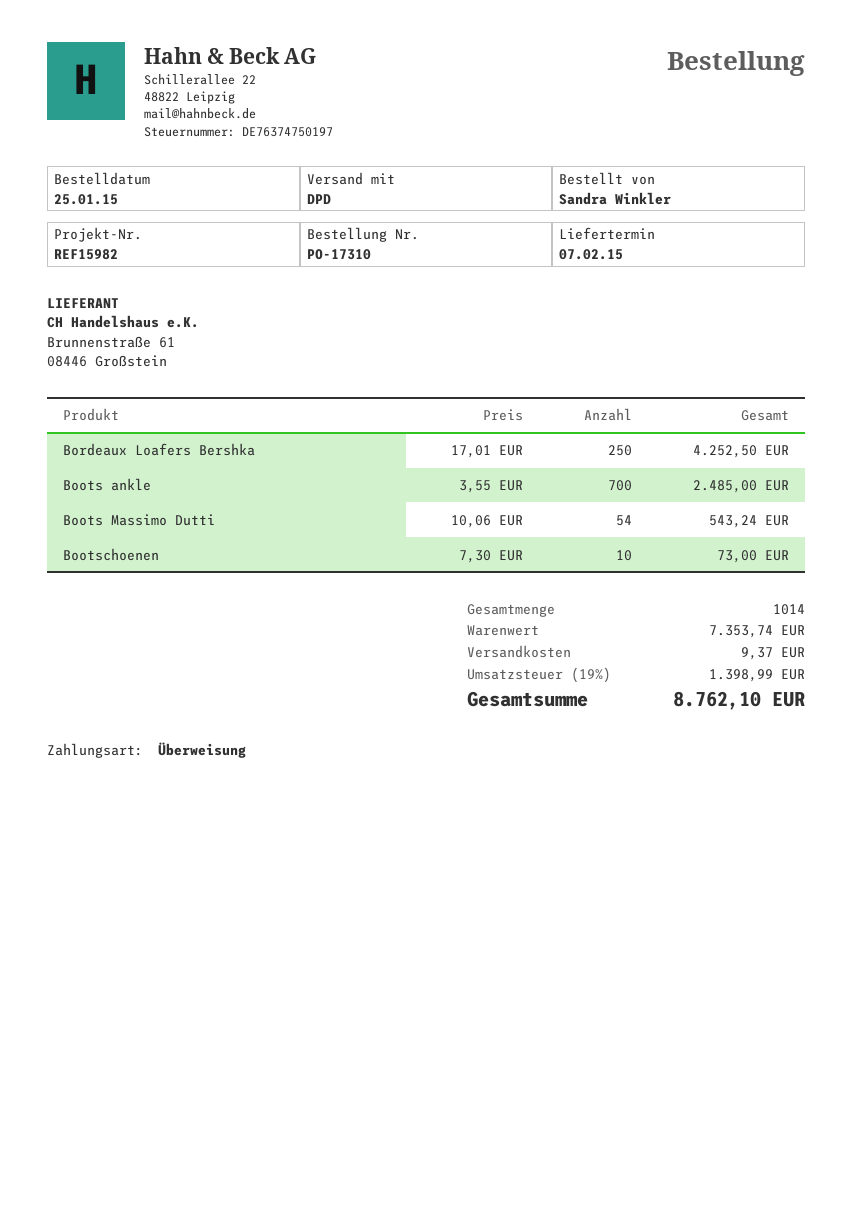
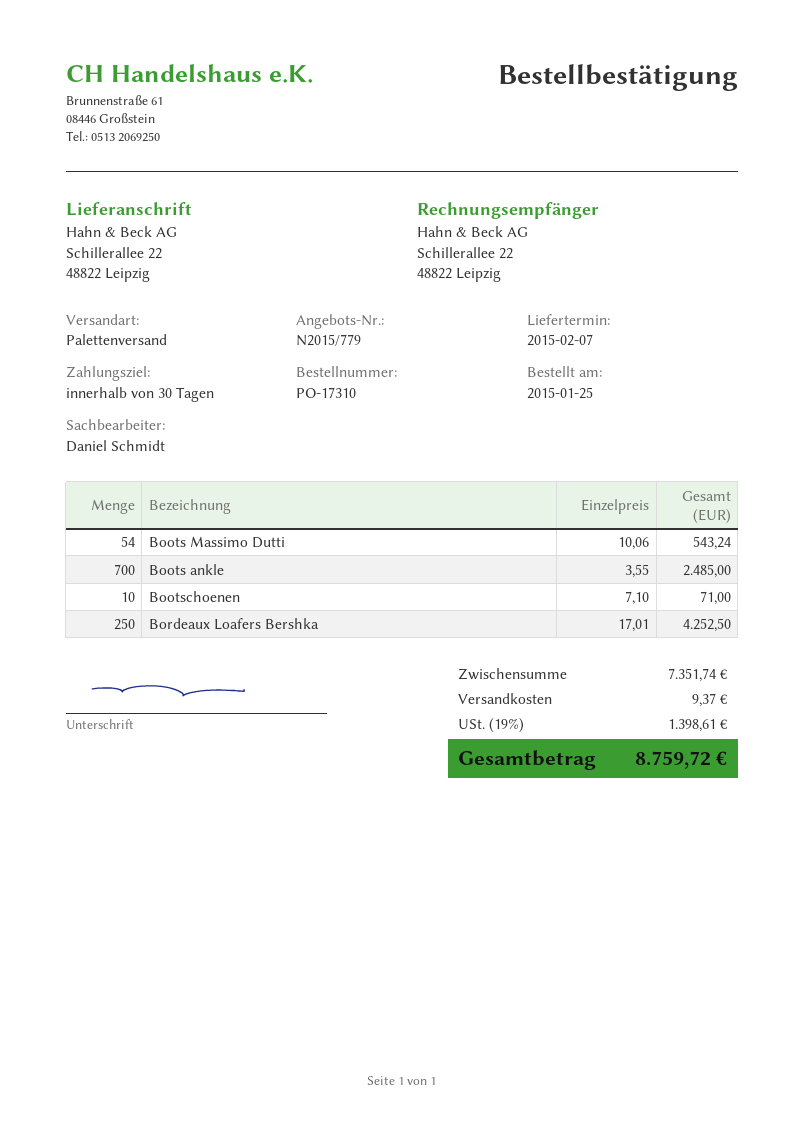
shipping method: DPD -> pallet freight
Bootschoenen: 10 x 7.30 = 73.00 -> 10 x 7.10 = 71.00
subtotal: 7353.74 -> 7351.74
tax: 19% = 1398.99 -> 19% = 1398.61
total: 8762.10 -> 8759.72

